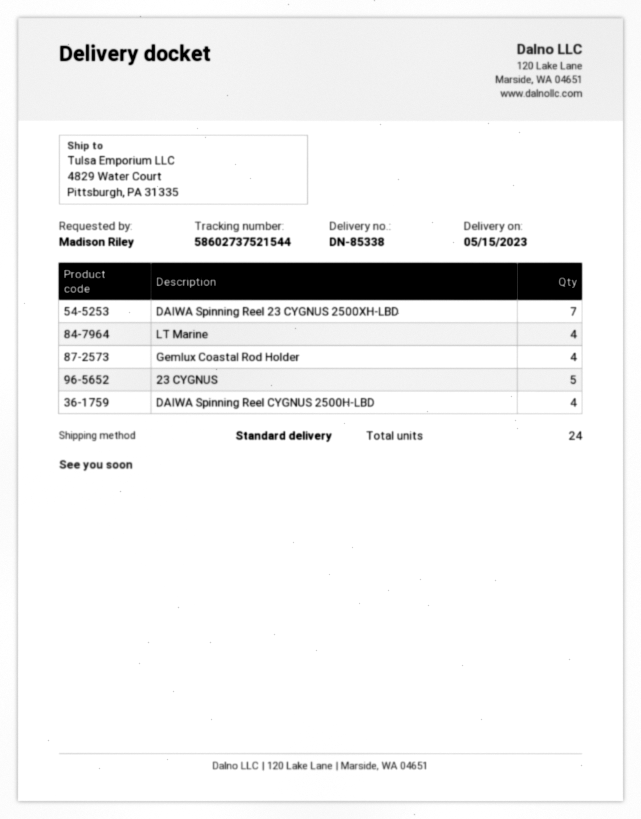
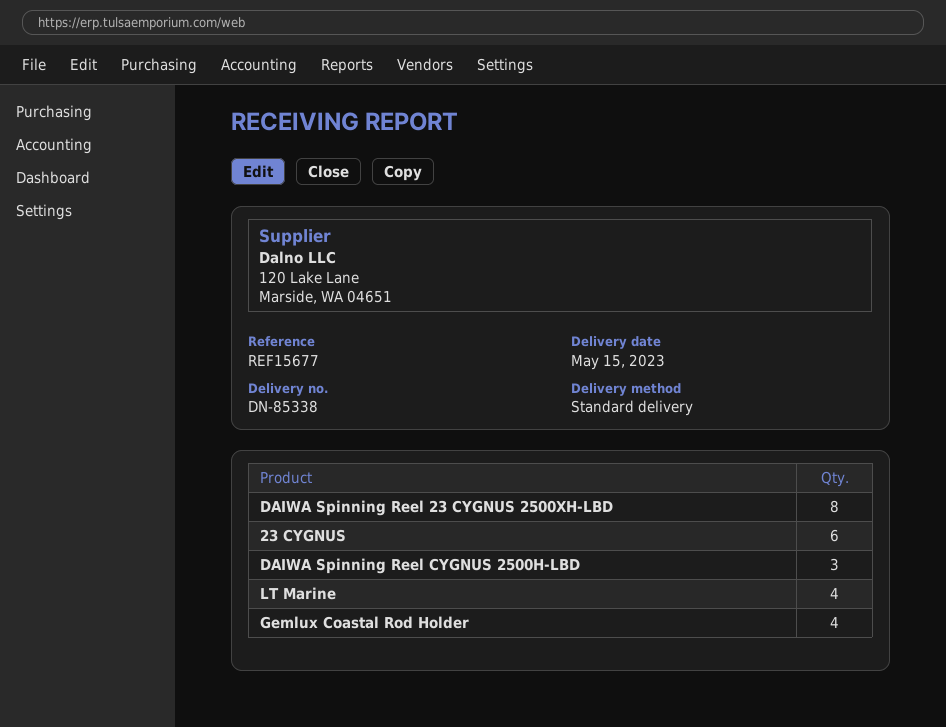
DAIWA Spinning Reel 23 CYGNUS 2500XH-LBD: 7 -> 8
23 CYGNUS: 5 -> 6
DAIWA Spinning Reel CYGNUS 2500H-LBD: 4 -> 3

